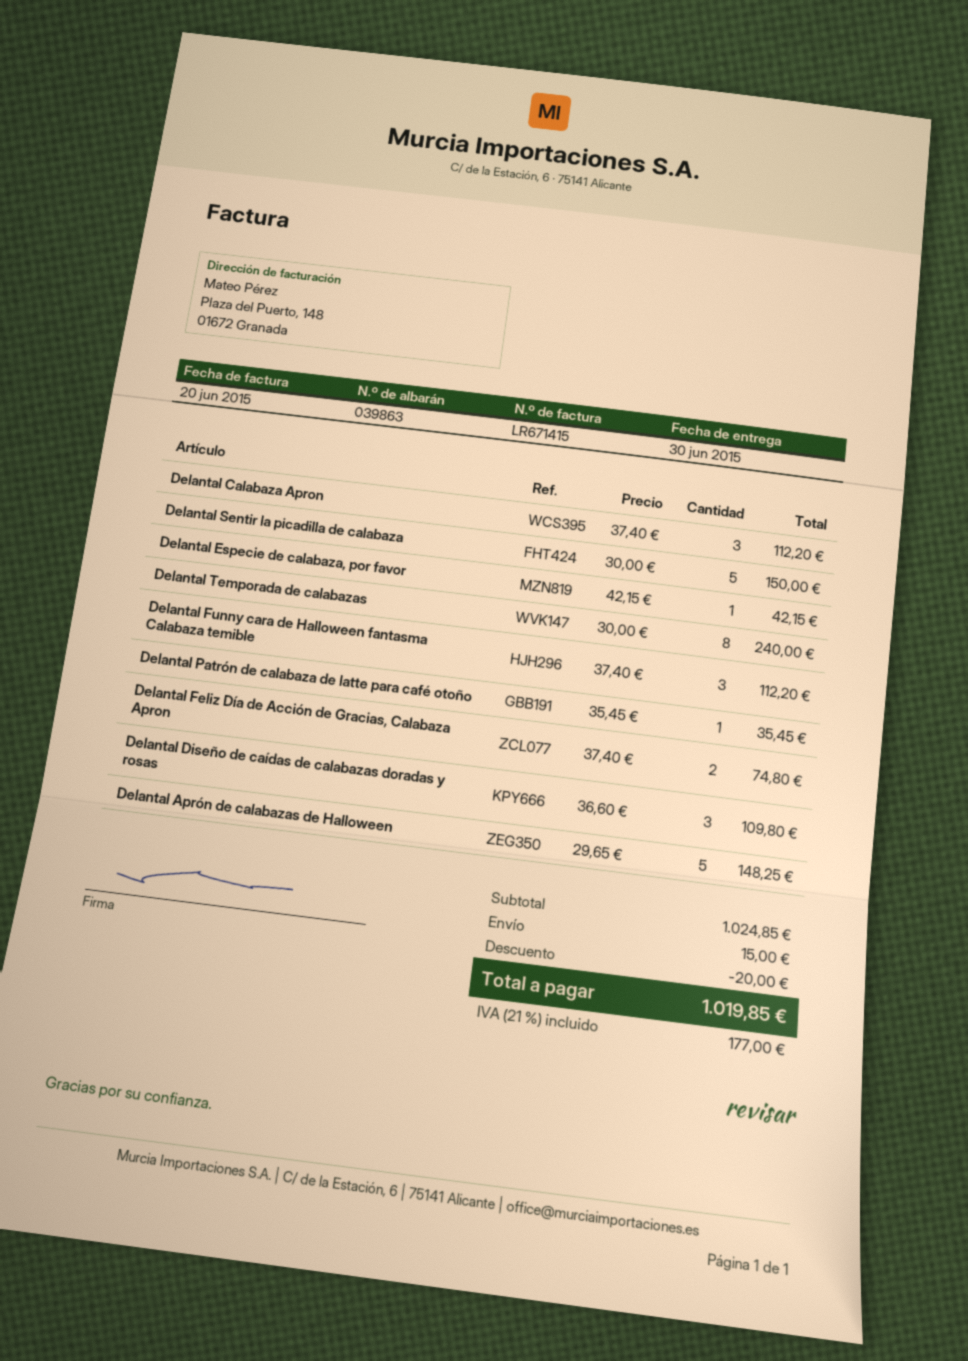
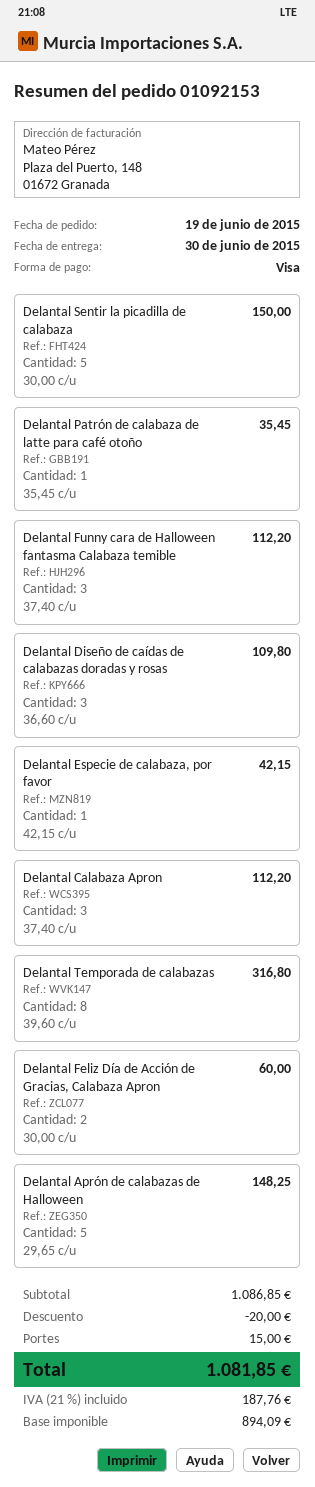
Delantal Temporada de calabazas: 8 x 30.00 = 240.00 -> 8 x 39.60 = 316.80
Delantal Feliz Día de Acción de Gracias, Calabaza Apron: 2 x 37.40 = 74.80 -> 2 x 30.00 = 60.00
subtotal: 1024.85 -> 1086.85
tax: 21% = 177.00 -> 21% = 187.76
total: 1019.85 -> 1081.85

